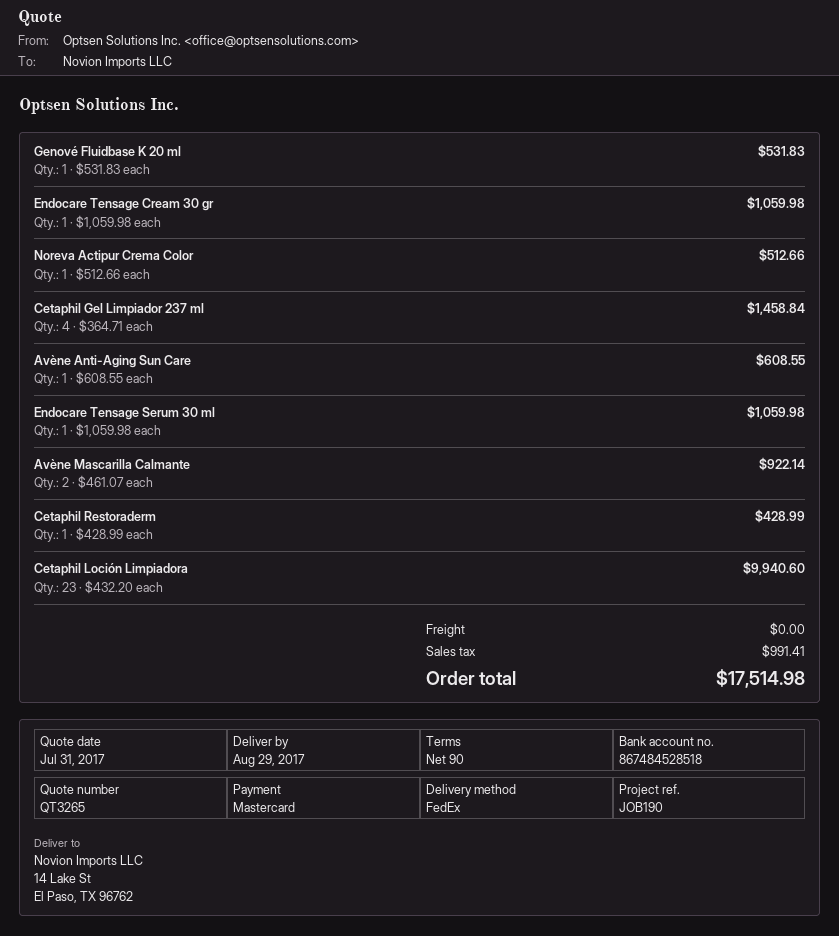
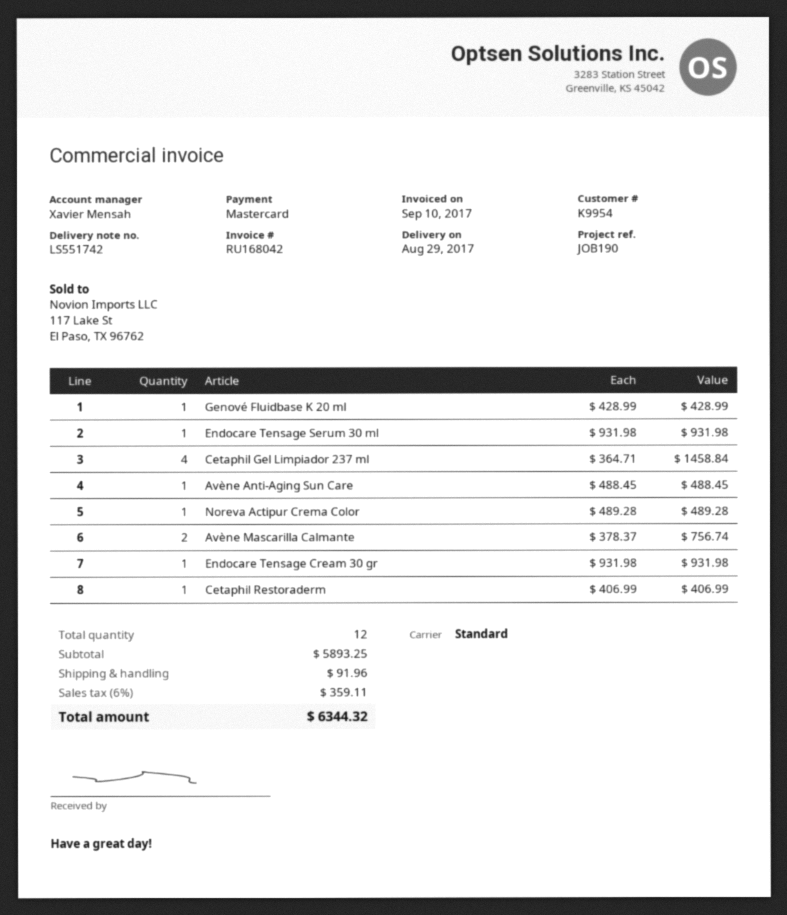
shipping method: FedEx -> standard
Genové Fluidbase K 20 ml: 1 x 531.83 = 531.83 -> 1 x 428.99 = 428.99
Endocare Tensage Cream 30 gr: 1 x 1059.98 = 1059.98 -> 1 x 931.98 = 931.98
Noreva Actipur Crema Color: 1 x 512.66 = 512.66 -> 1 x 489.28 = 489.28
Avène Anti-Aging Sun Care: 1 x 608.55 = 608.55 -> 1 x 488.45 = 488.45
Endocare Tensage Serum 30 ml: 1 x 1059.98 = 1059.98 -> 1 x 931.98 = 931.98
Avène Mascarilla Calmante: 2 x 461.07 = 922.14 -> 2 x 378.37 = 756.74
Cetaphil Restoraderm: 1 x 428.99 = 428.99 -> 1 x 406.99 = 406.99
Cetaphil Loción Limpiadora: 23 x 432.20 = 9940.60 -> none
shipping: 0.00 -> 91.96
tax: 991.41 -> 359.11
total: 17514.98 -> 6344.32

